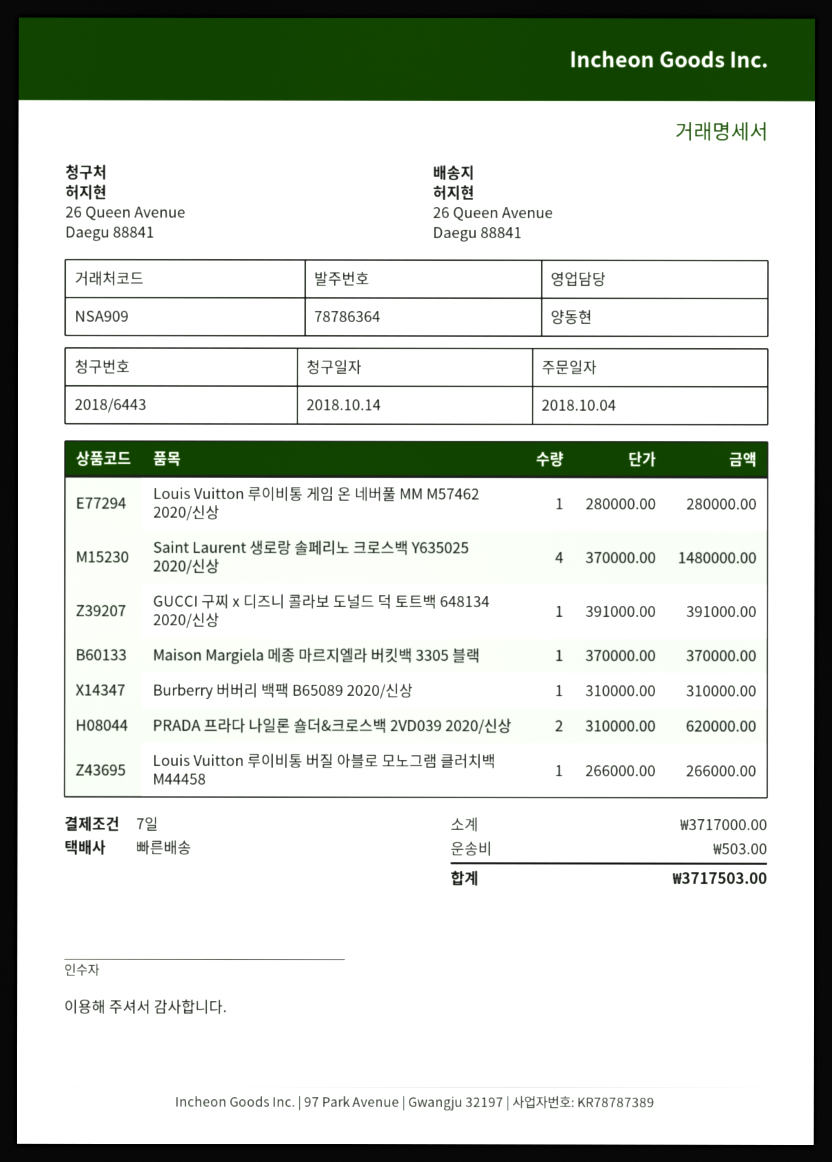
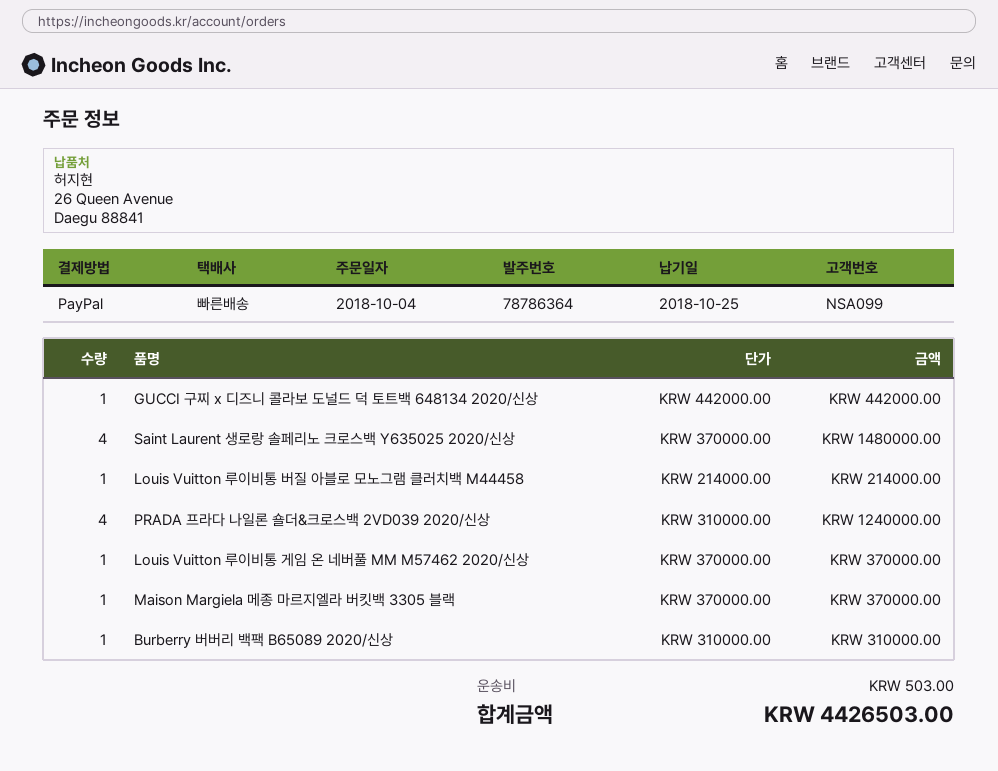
customer number: NSA909 -> NSA099
Louis Vuitton 루이비통 게임 온 네버풀 MM M57462 2020/신상: 1 x 280000.00 = 280000.00 -> 1 x 370000.00 = 370000.00
GUCCI 구찌 x 디즈니 콜라보 도널드 덕 토트백 648134 2020/신상: 1 x 391000.00 = 391000.00 -> 1 x 442000.00 = 442000.00
PRADA 프라다 나일론 숄더&크로스백 2VD039 2020/신상: 2 x 310000.00 = 620000.00 -> 4 x 310000.00 = 1240000.00
Louis Vuitton 루이비통 버질 아블로 모노그램 클러치백 M44458: 1 x 266000.00 = 266000.00 -> 1 x 214000.00 = 214000.00
total: 3717503.00 -> 4426503.00

